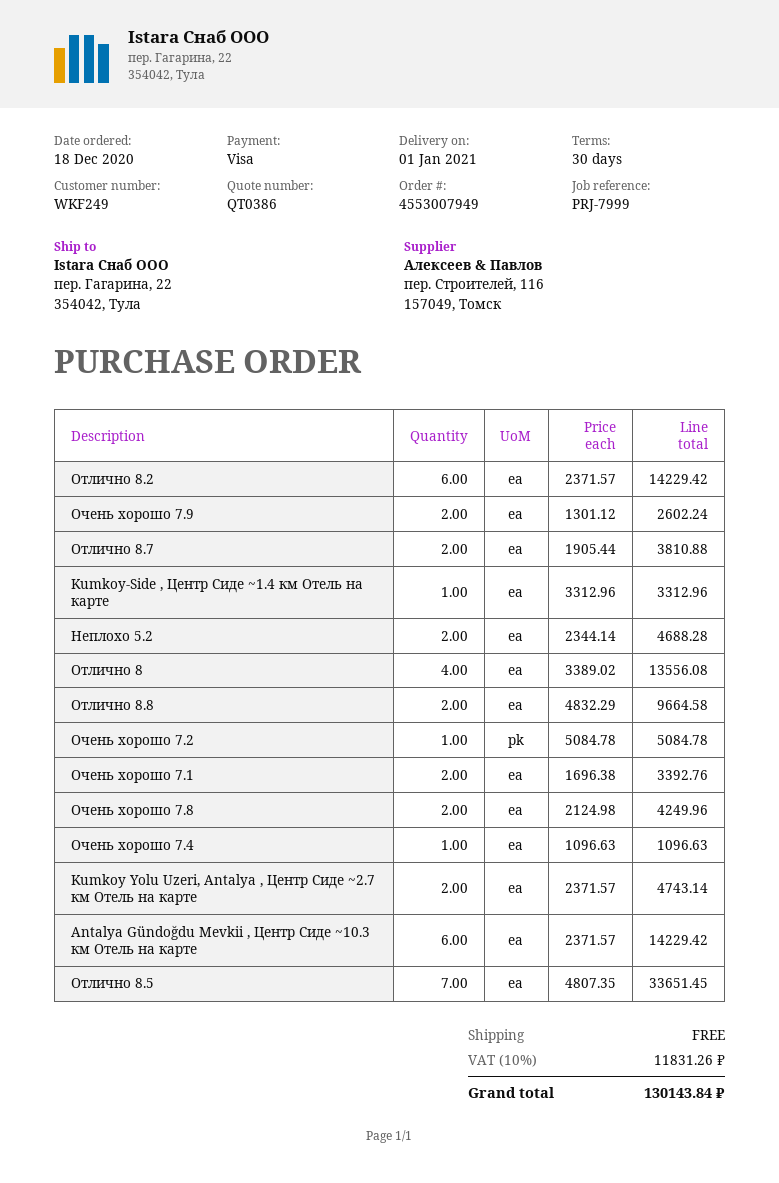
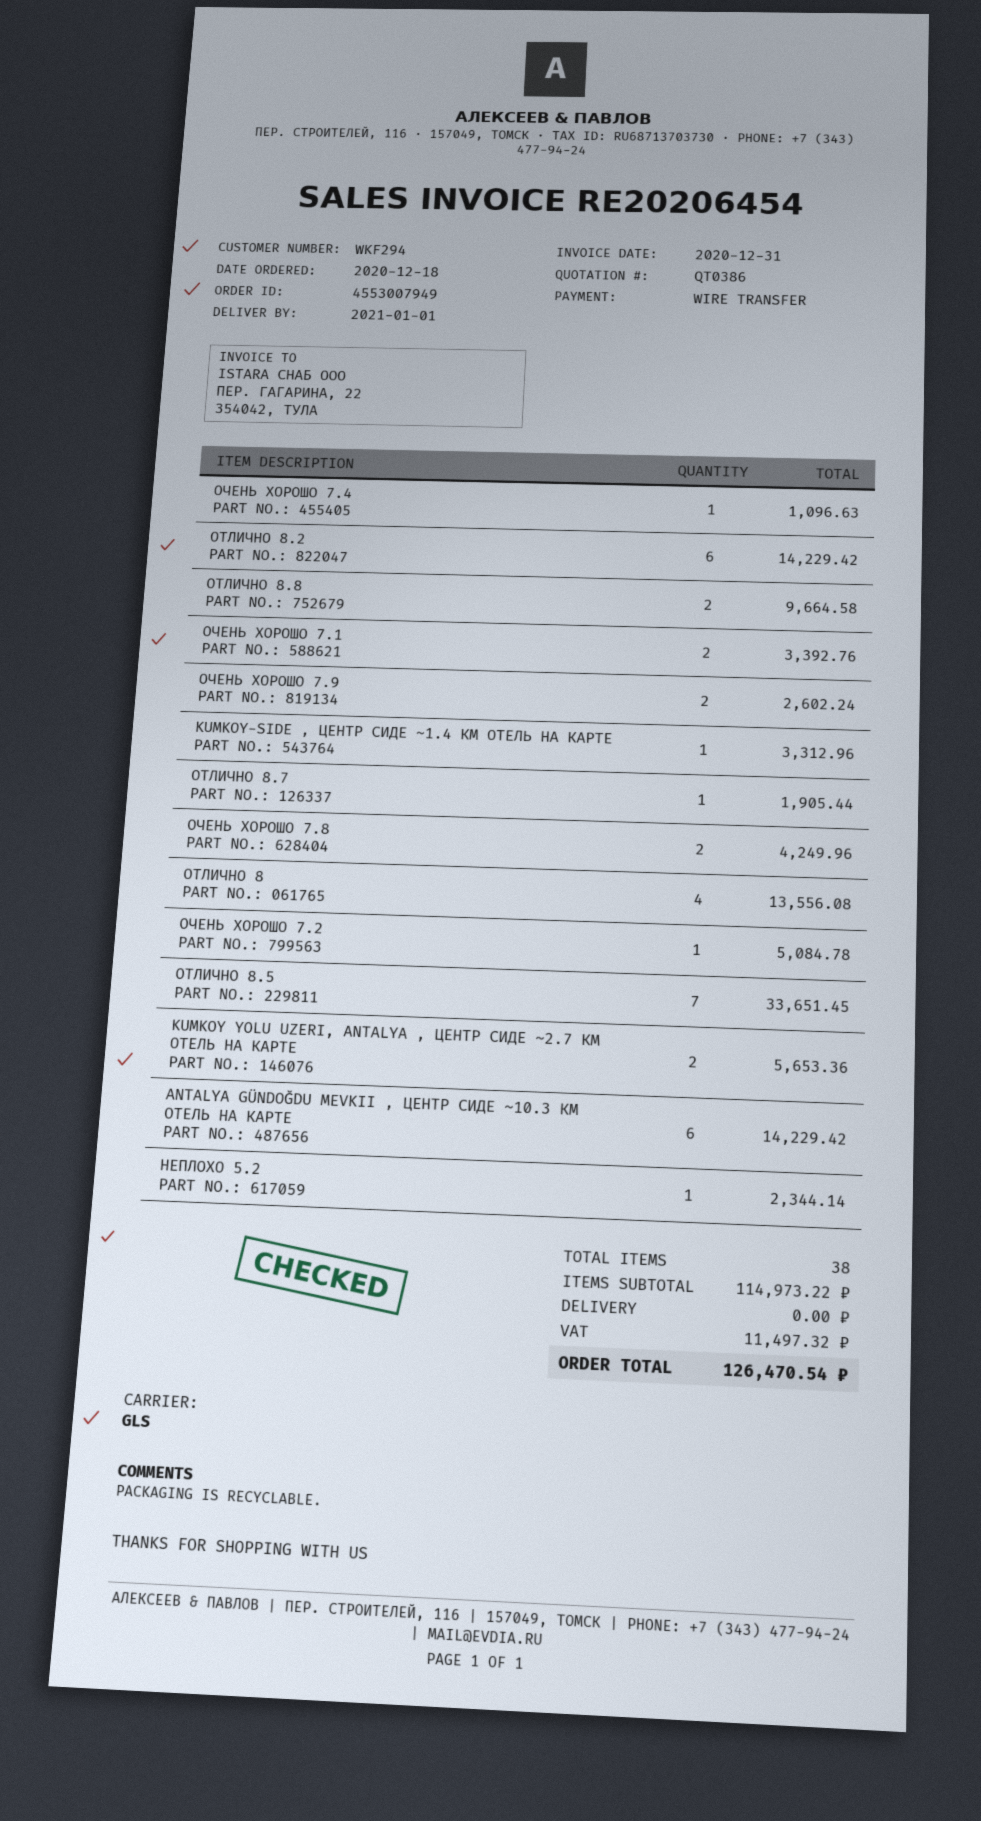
customer number: WKF249 -> WKF294
payment method: Visa -> bank transfer
Отлично 8.7: 2 for 3810.88 -> 1 for 1905.44
Неплохо 5.2: 2 for 4688.28 -> 1 for 2344.14
Kumkoy Yolu Uzeri, Antalya , Центр Сиде ~2.7 км Отель на карте: 2 for 4743.14 -> 2 for 5653.36
tax: 11831.26 -> 11497.32
total: 130143.84 -> 126470.54

